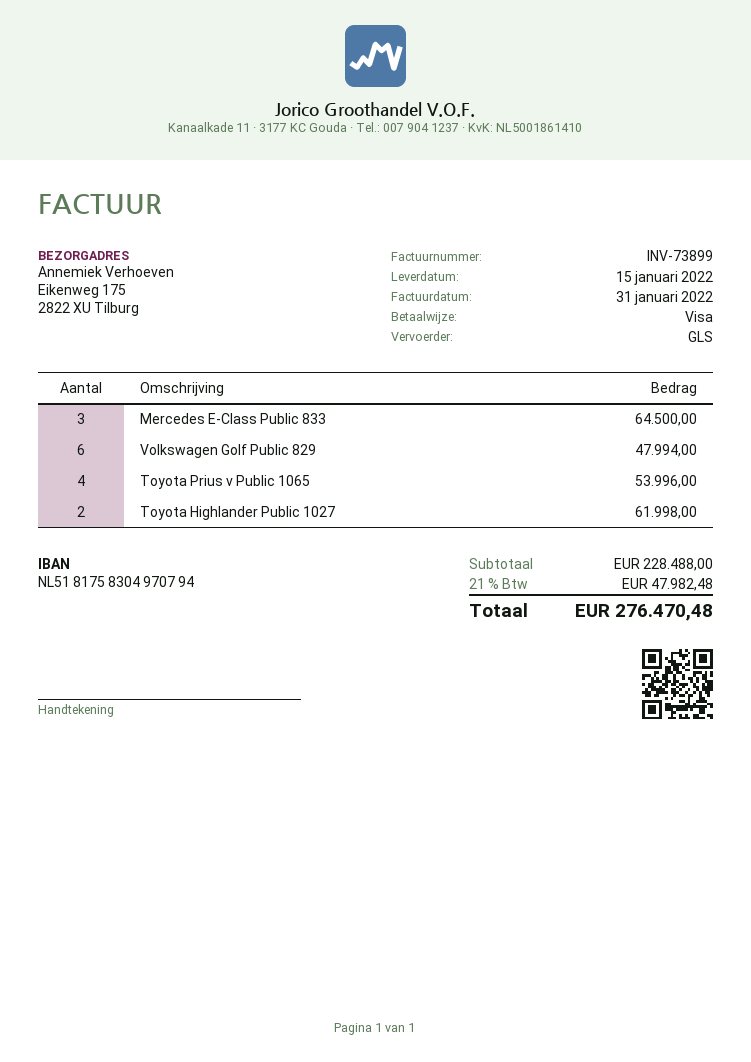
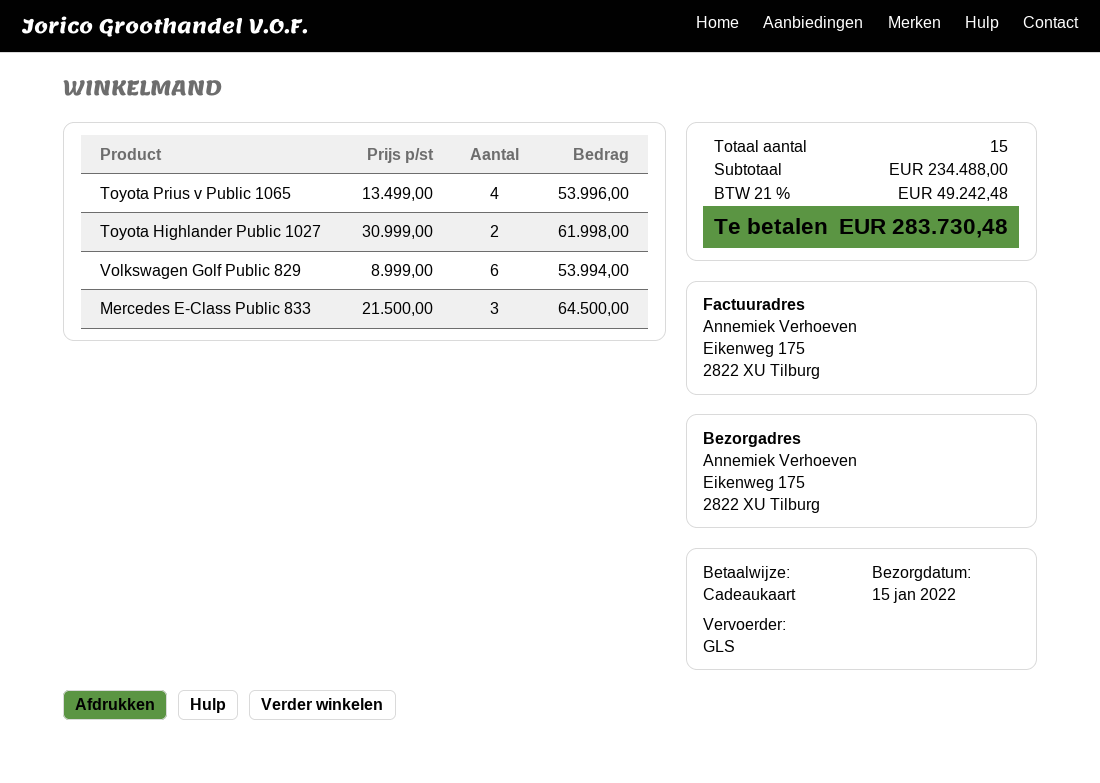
payment method: Visa -> gift card
Volkswagen Golf Public 829: 6 for 47994.00 -> 6 for 53994.00
subtotal: 228488.00 -> 234488.00
tax: 21% = 47982.48 -> 21% = 49242.48
total: 276470.48 -> 283730.48

